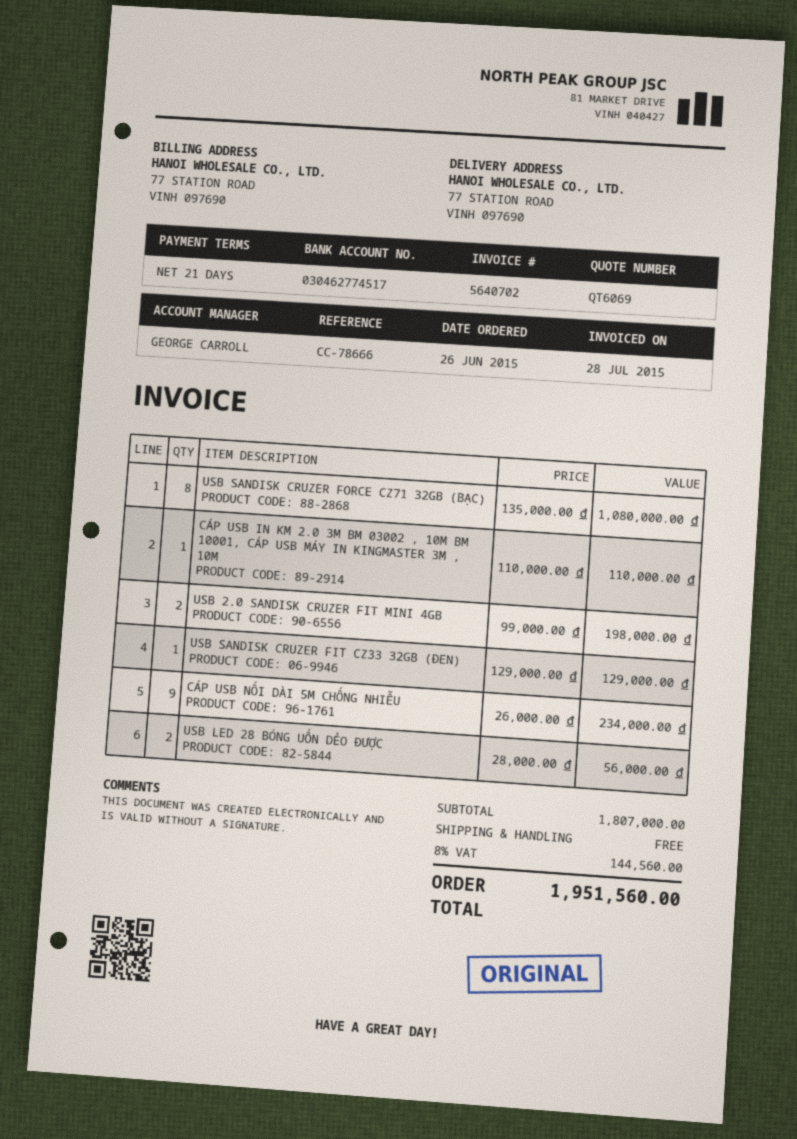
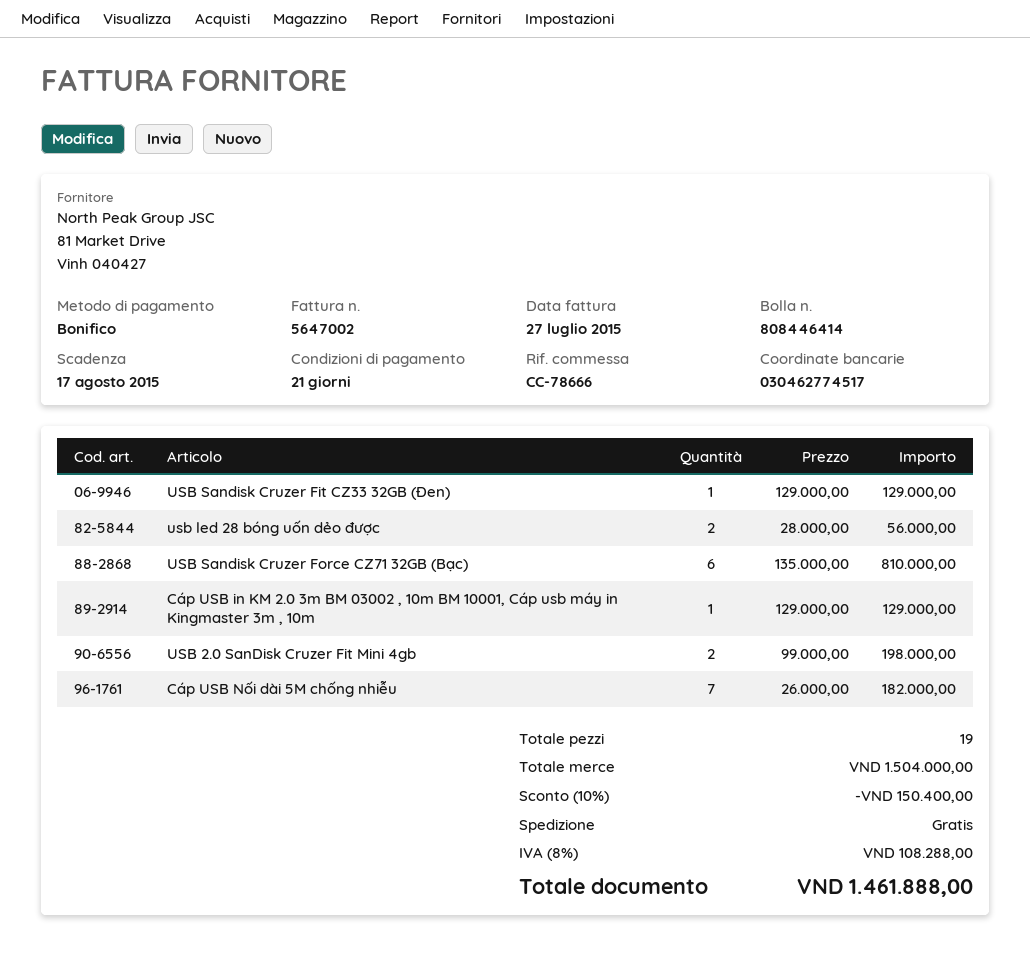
invoice number: 5640702 -> 5647002
invoice date: 2015-07-28 -> 2015-07-27
USB SANDISK CRUZER FORCE CZ71 32GB (BẠC): 8 x 135000.00 = 1080000.00 -> 6 x 135000.00 = 810000.00
CÁP USB IN KM 2.0 3M BM 03002 , 10M BM 10001, CÁP USB MÁY IN KINGMASTER 3M , 10M: 1 x 110000.00 = 110000.00 -> 1 x 129000.00 = 129000.00
CÁP USB NỐI DÀI 5M CHỐNG NHIỄU: 9 x 26000.00 = 234000.00 -> 7 x 26000.00 = 182000.00
subtotal: 1807000.00 -> 1504000.00
discount: none -> 10% = 150400.00
tax: 8% = 144560.00 -> 8% = 108288.00
total: 1951560.00 -> 1461888.00

